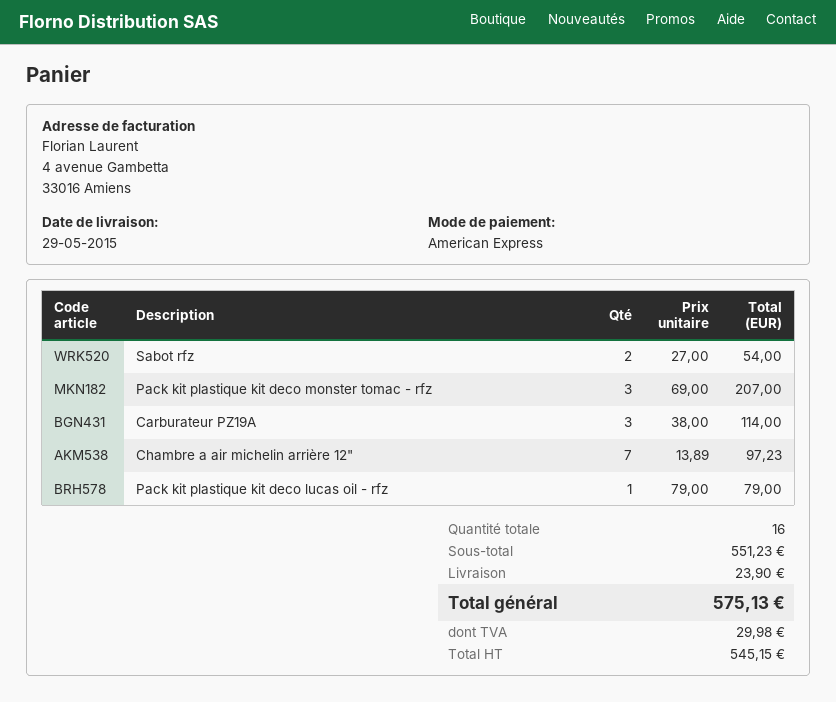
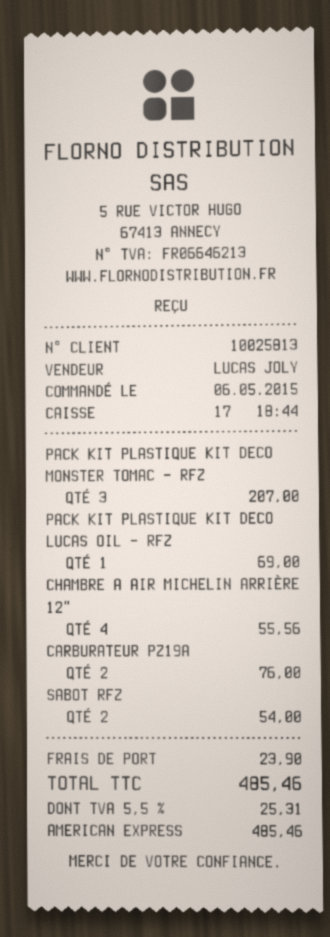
Carburateur PZ19A: 3 for 114.00 -> 2 for 76.00
Chambre a air michelin arrière 12": 7 for 97.23 -> 4 for 55.56
Pack kit plastique kit deco lucas oil - rfz: 1 for 79.00 -> 1 for 69.00
tax: 29.98 -> 25.31
total: 575.13 -> 485.46

